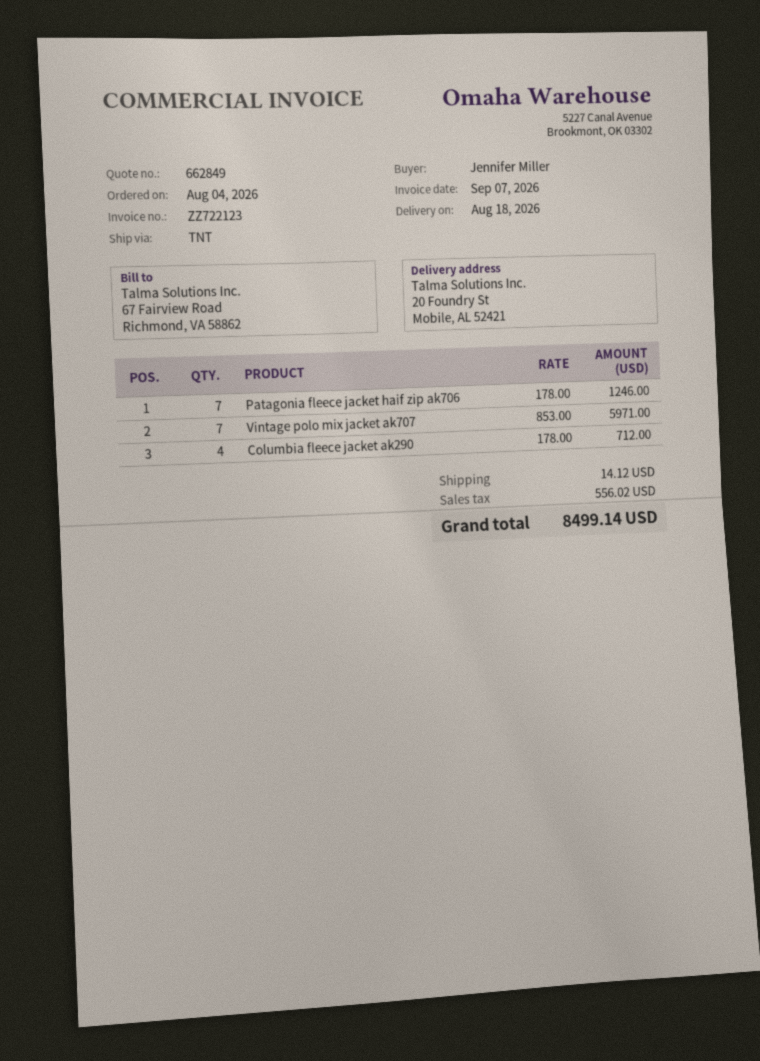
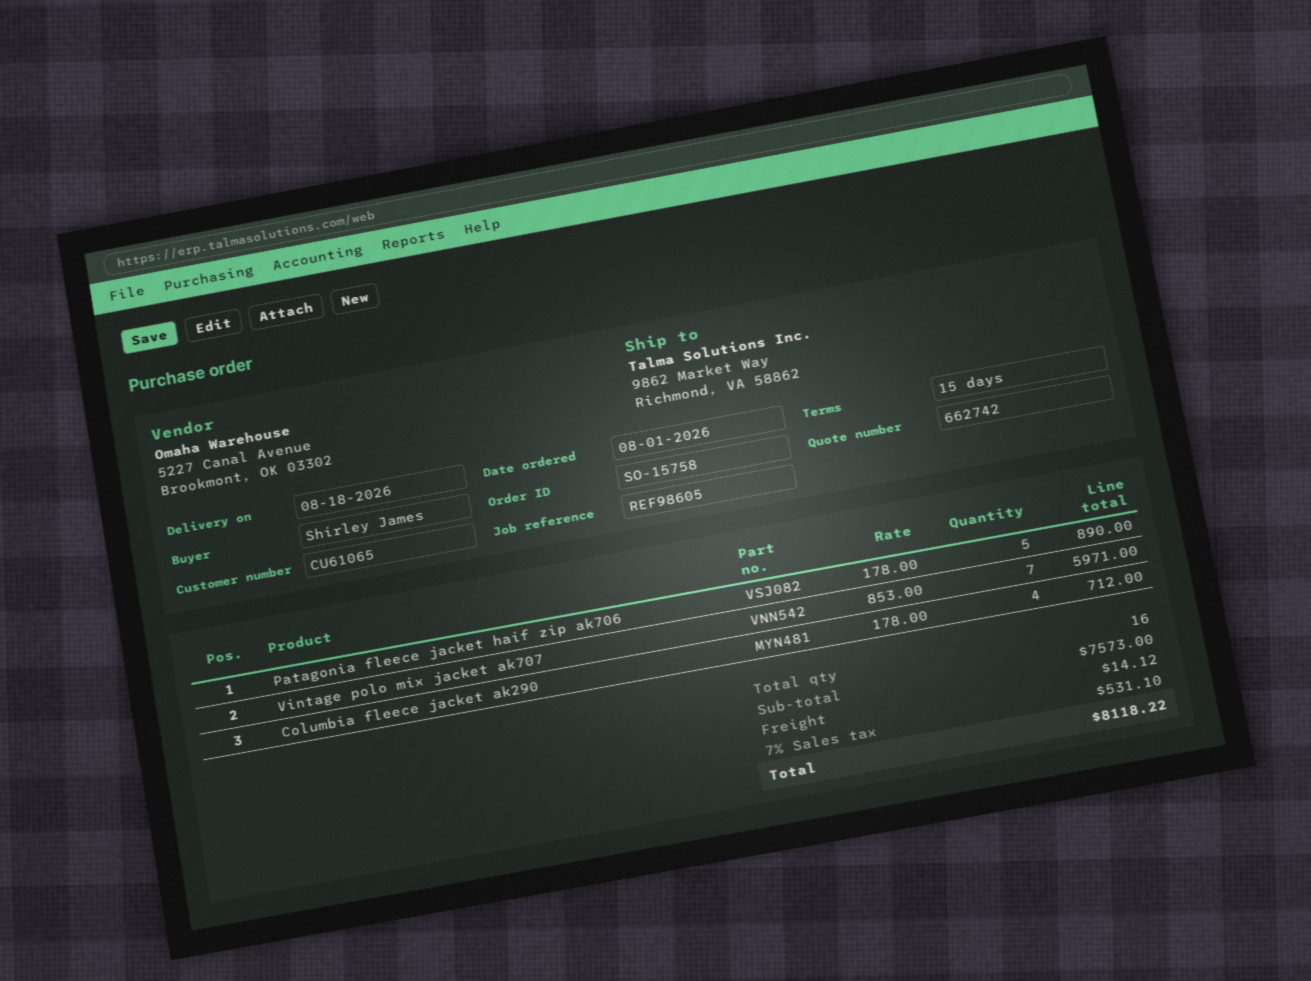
quote number: 662849 -> 662742
order date: 2026-08-04 -> 2026-08-01
ordered by: Jennifer Miller -> Shirley James
ship to: 20 Foundry St, Mobile, AL 52421 -> 9862 Market Way, Richmond, VA 58862
Patagonia fleece jacket haif zip ak706: 7 x 178.00 = 1246.00 -> 5 x 178.00 = 890.00
tax: 556.02 -> 531.10
total: 8499.14 -> 8118.22

